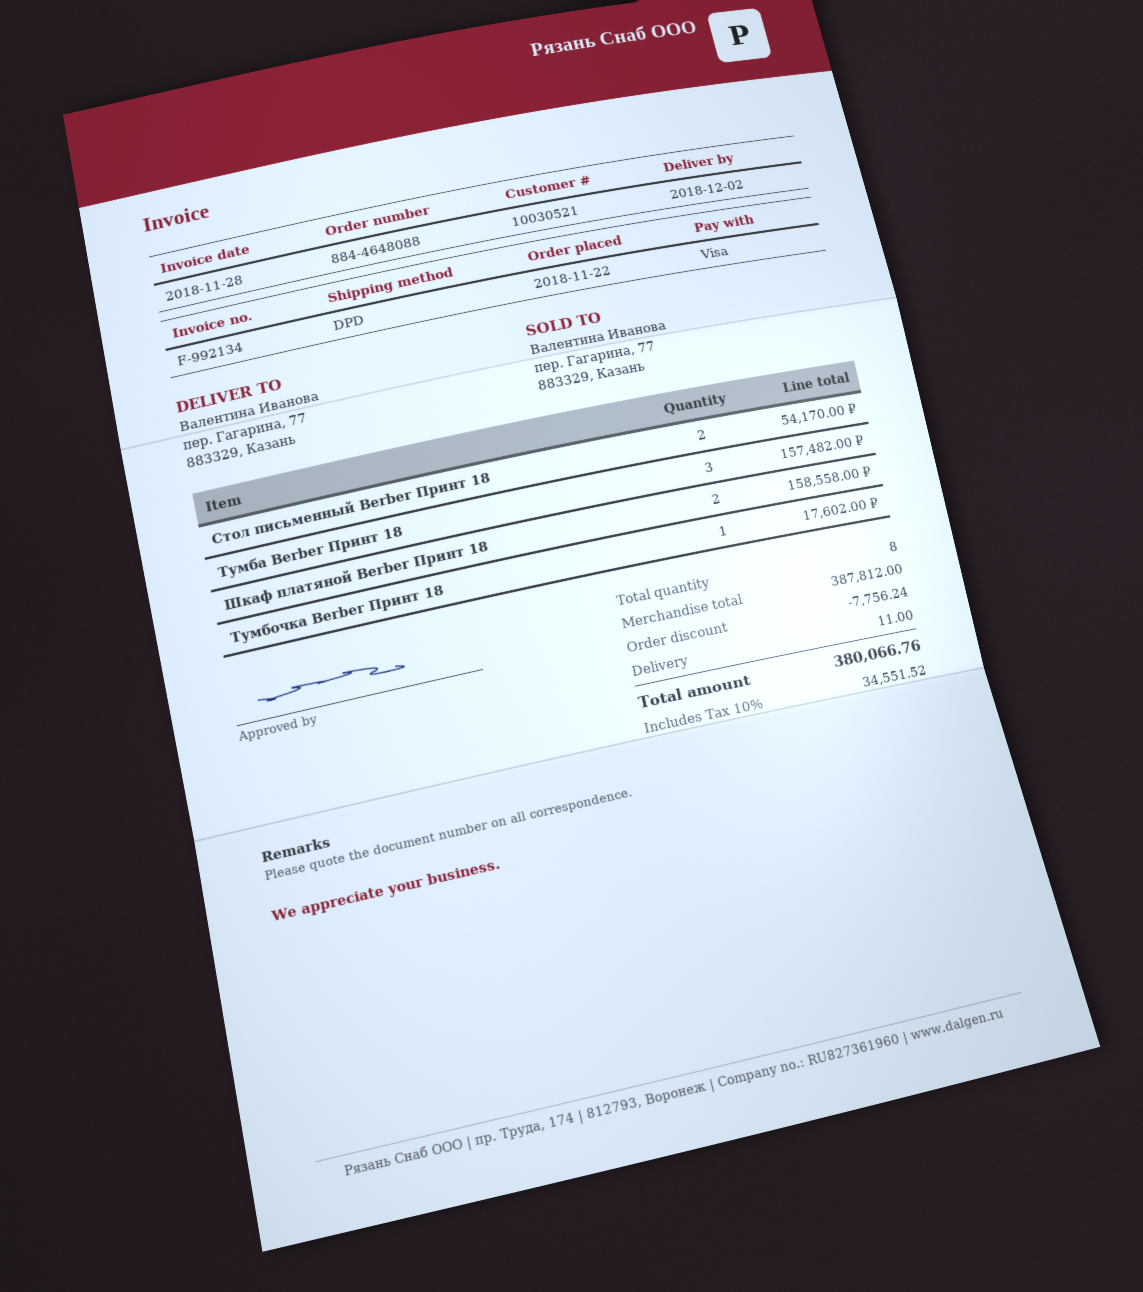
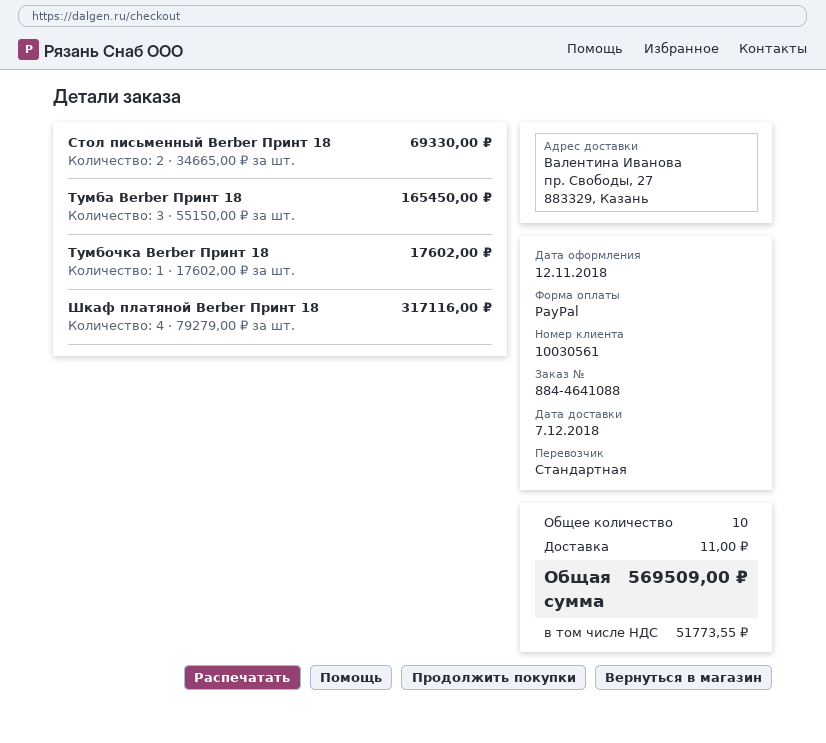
order number: 884-4648088 -> 884-4641088
order date: 2018-11-22 -> 2018-11-12
delivery date: 2018-12-02 -> 2018-12-07
customer number: 10030521 -> 10030561
payment method: Visa -> PayPal
shipping method: DPD -> standard
ship to: пер. Гагарина, 77, 883329, Казань -> пр. Свободы, 27, 883329, Казань
Стол письменный Berber Принт 18: 2 for 54170.00 -> 2 for 69330.00
Тумба Berber Принт 18: 3 for 157482.00 -> 3 for 165450.00
Шкаф платяной Berber Принт 18: 2 for 158558.00 -> 4 for 317116.00
total quantity: 8 -> 10
discount: 7756.24 -> none
tax: 34551.52 -> 51773.55
total: 380066.76 -> 569509.00

